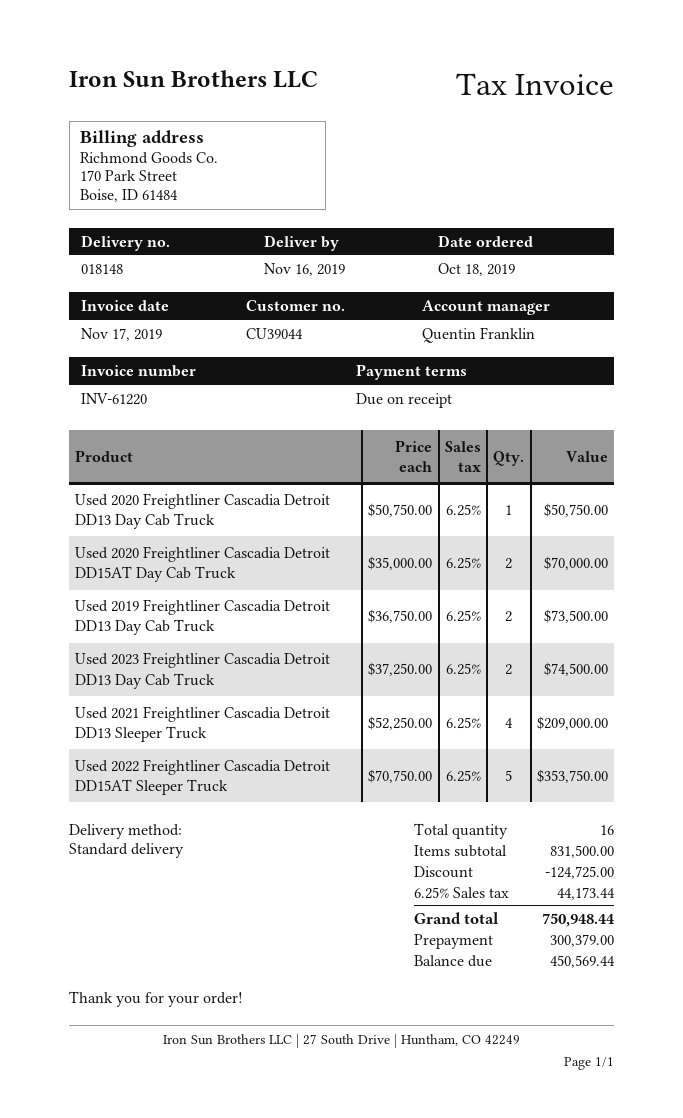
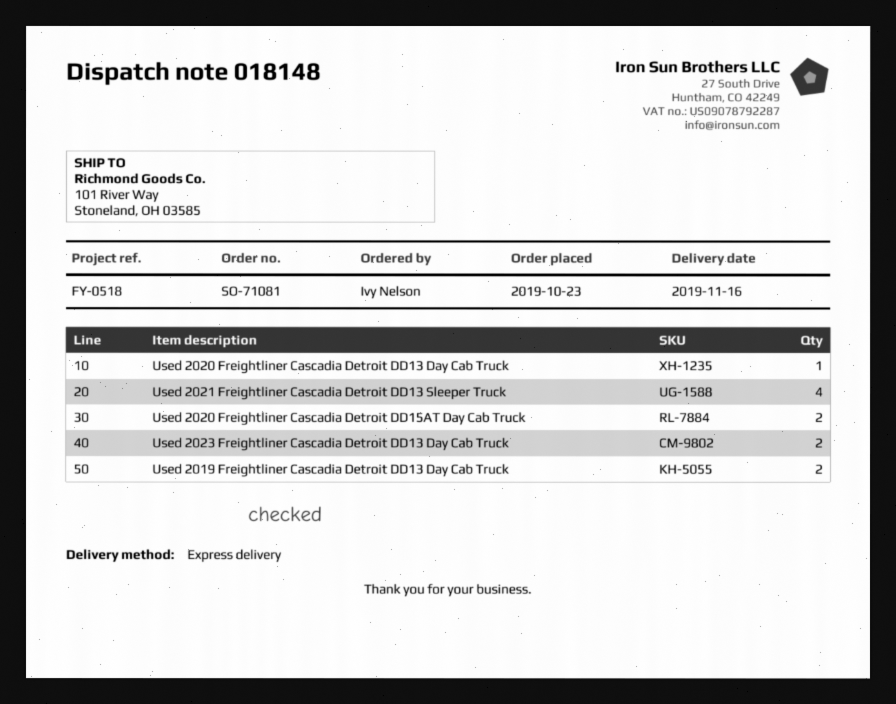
order date: 2019-10-18 -> 2019-10-23
shipping method: standard -> express
Used 2022 Freightliner Cascadia Detroit DD15AT Sleeper Truck: 5 -> none

